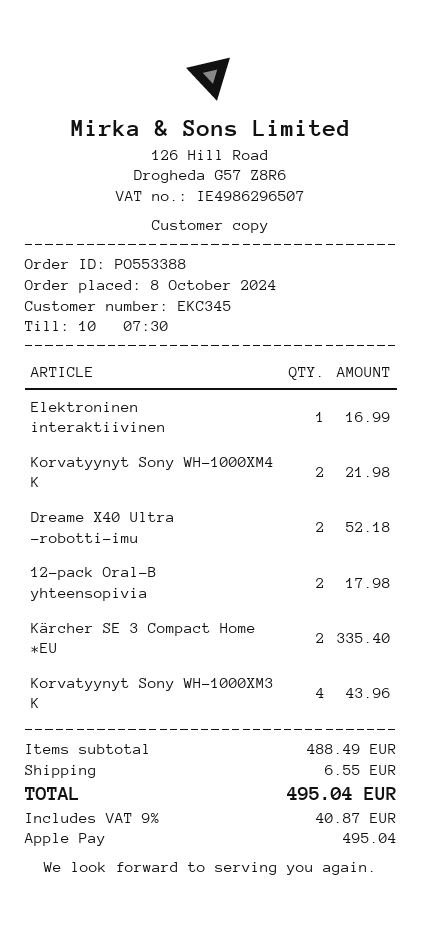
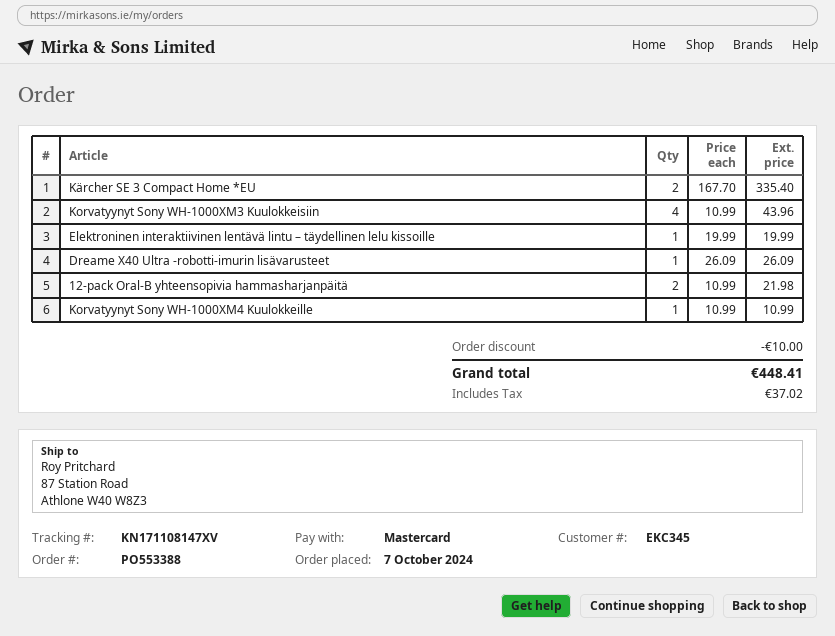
order date: 2024-10-08 -> 2024-10-07
payment method: Apple Pay -> Mastercard
Elektroninen interaktiivinen: 1 for 16.99 -> 1 for 19.99
Korvatyynyt Sony WH-1000XM4 K: 2 for 21.98 -> 1 for 10.99
Dreame X40 Ultra -robotti-imu: 2 for 52.18 -> 1 for 26.09
12-pack Oral-B yhteensopivia: 2 for 17.98 -> 2 for 21.98
discount: none -> 10.00
shipping: 6.55 -> none
tax: 40.87 -> 37.02
total: 495.04 -> 448.41

